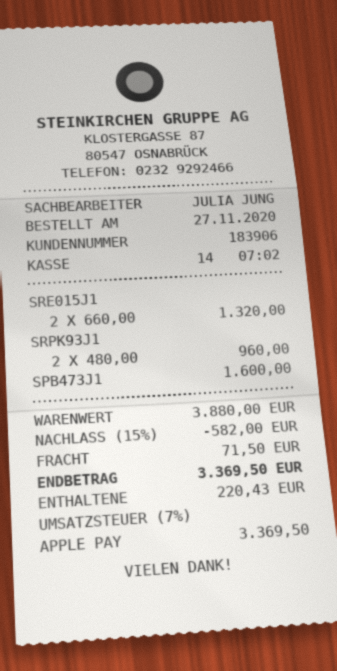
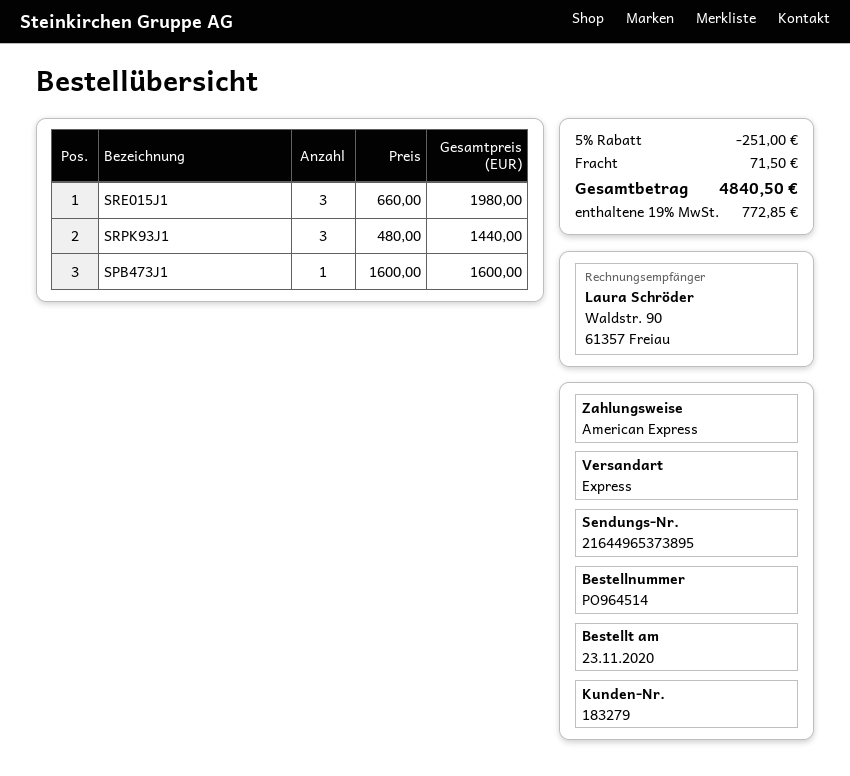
order date: 2020-11-27 -> 2020-11-23
customer number: 183906 -> 183279
payment method: Apple Pay -> American Express
SRE015J1: 2 x 660.00 = 1320.00 -> 3 x 660.00 = 1980.00
SRPK93J1: 2 x 480.00 = 960.00 -> 3 x 480.00 = 1440.00
discount: 15% = 582.00 -> 5% = 251.00
tax: 7% = 220.43 -> 19% = 772.85
total: 3369.50 -> 4840.50

